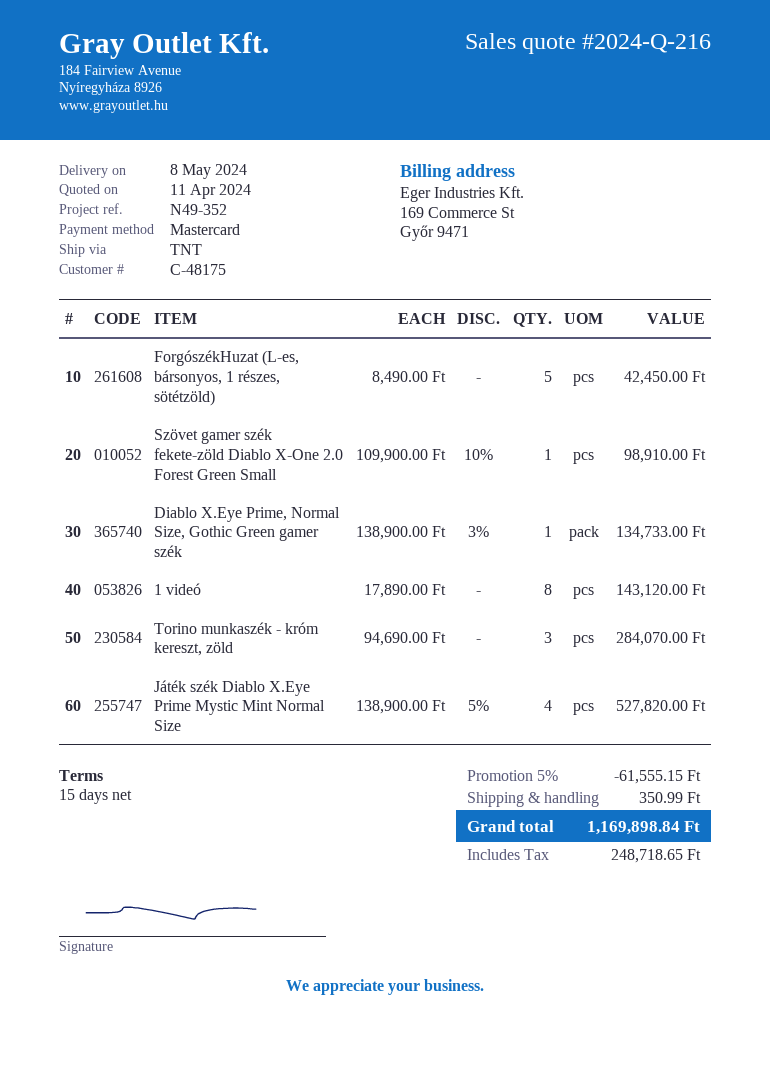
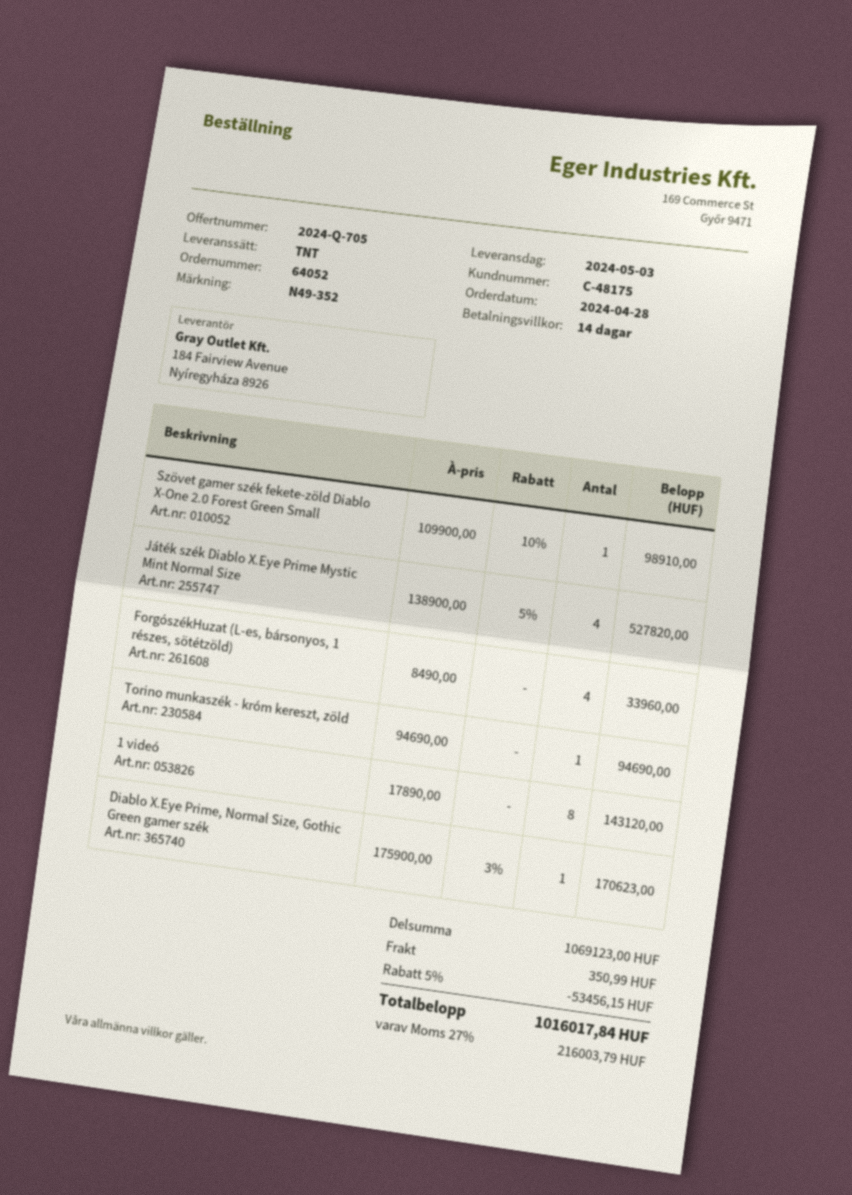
quote number: 2024-Q-216 -> 2024-Q-705
delivery date: 2024-05-08 -> 2024-05-03
payment terms: 15 days -> 14 days
ForgószékHuzat (L-es, bársonyos, 1 részes, sötétzöld): 5 x 8490.00 = 42450.00 -> 4 x 8490.00 = 33960.00
Diablo X.Eye Prime, Normal Size, Gothic Green gamer szék: 1 x 138900.00 - 3% = 134733.00 -> 1 x 175900.00 - 3% = 170623.00
Torino munkaszék - króm kereszt, zöld: 3 x 94690.00 = 284070.00 -> 1 x 94690.00 = 94690.00
discount: 5% = 61555.15 -> 5% = 53456.15
tax: 248718.65 -> 216003.79
total: 1169898.84 -> 1016017.84

